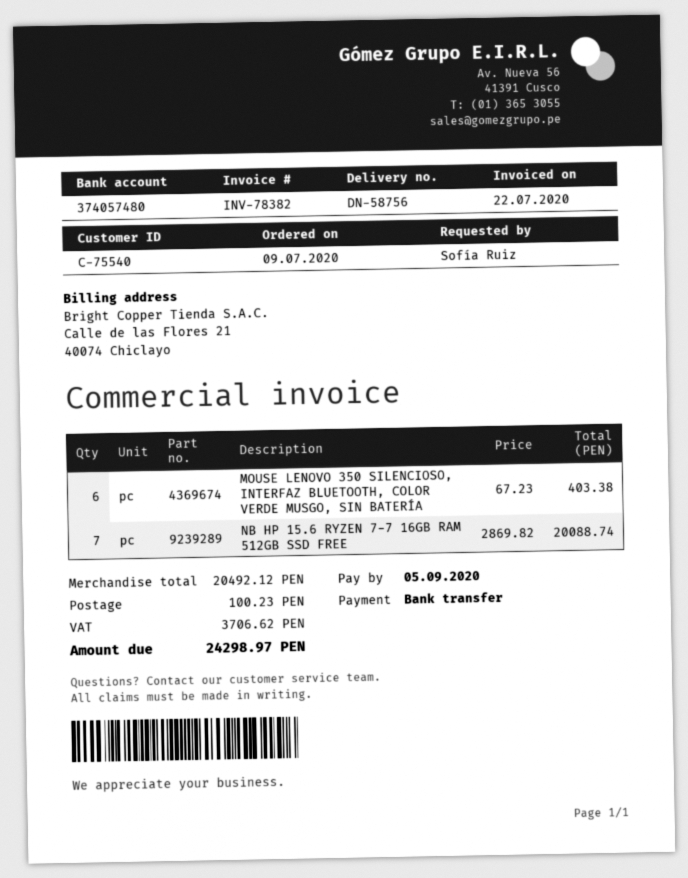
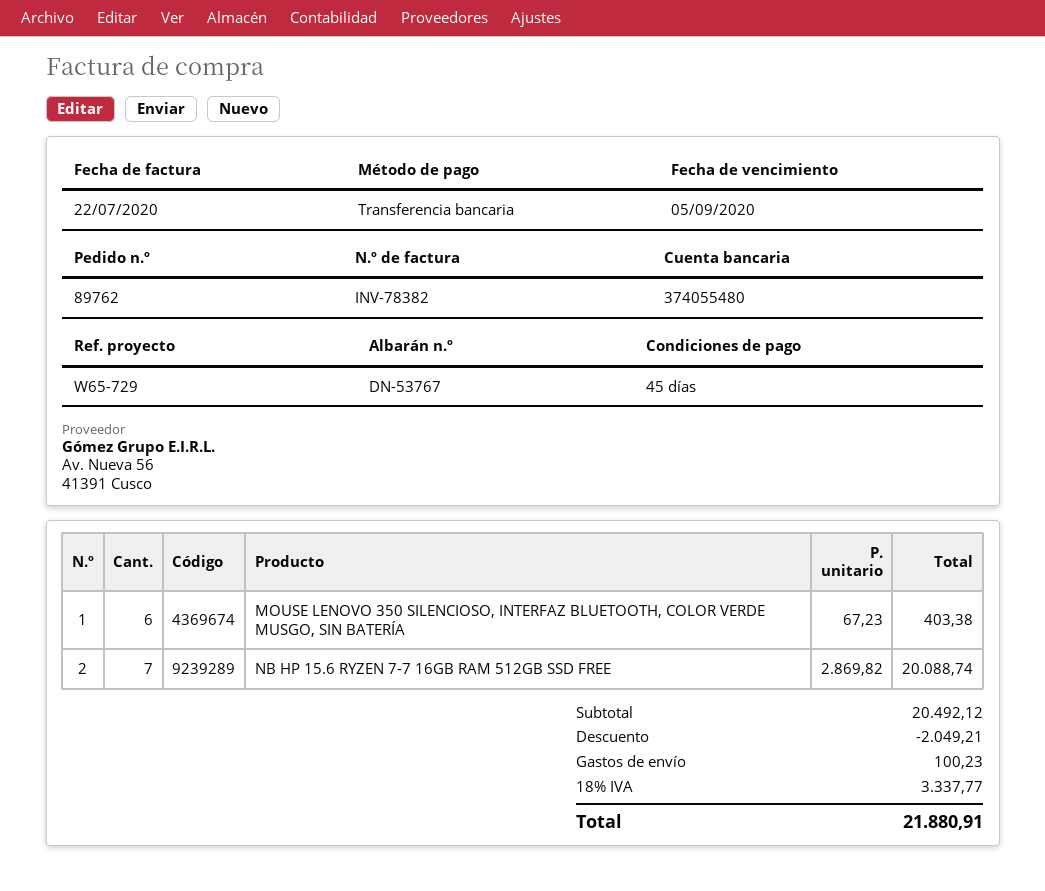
delivery note number: DN-58756 -> DN-53767
bank account: 374057480 -> 374055480
discount: none -> 2049.21
tax: 3706.62 -> 3337.77
total: 24298.97 -> 21880.91

